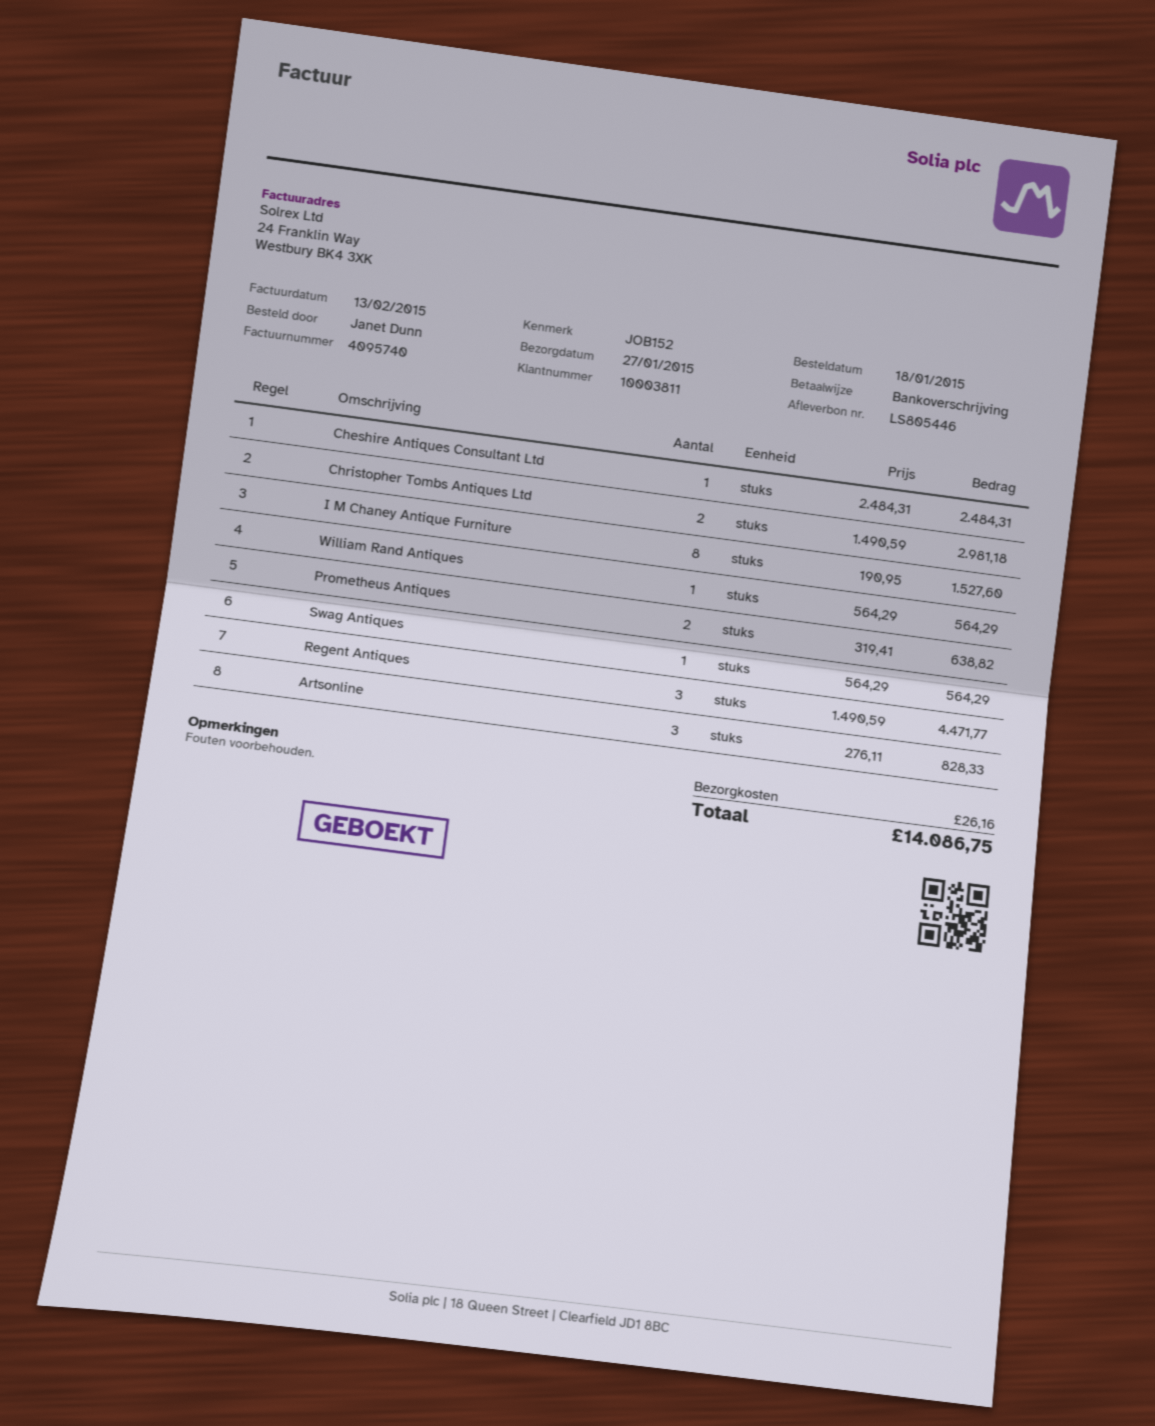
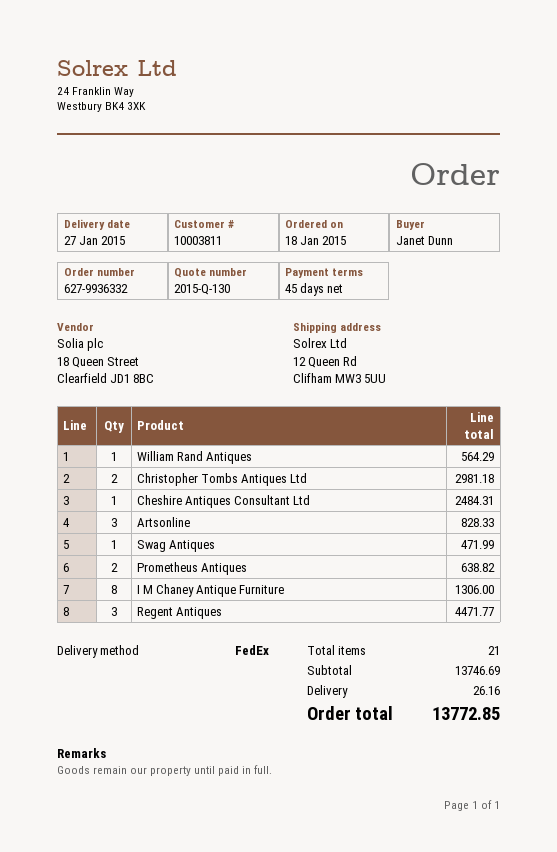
I M Chaney Antique Furniture: 8 for 1527.60 -> 8 for 1306.00
Swag Antiques: 1 for 564.29 -> 1 for 471.99
total: 14086.75 -> 13772.85

